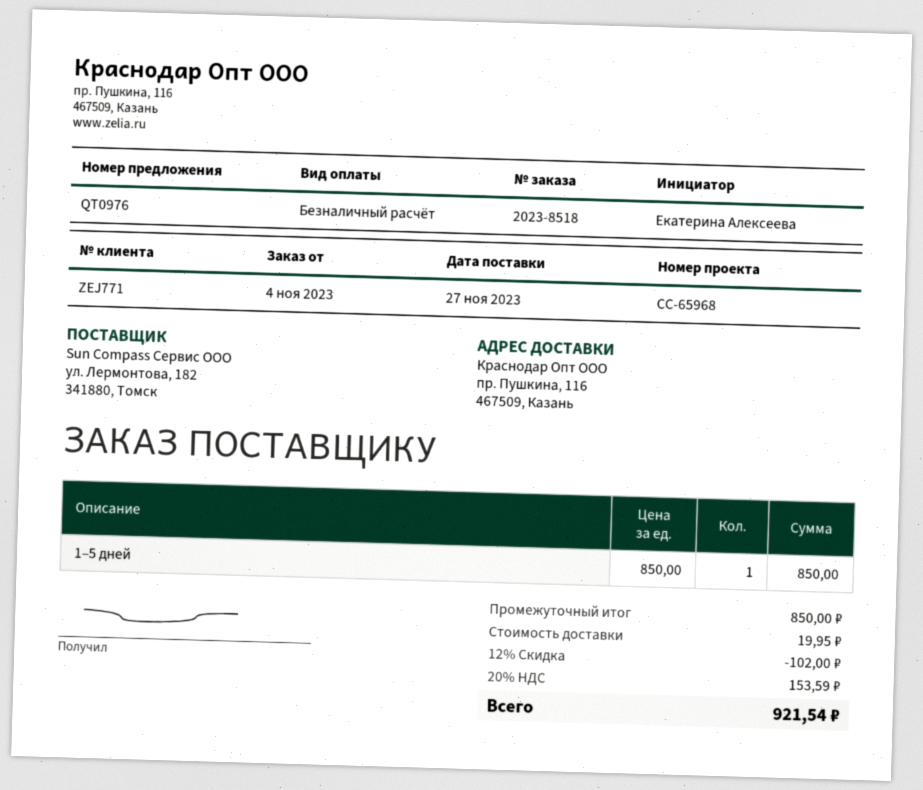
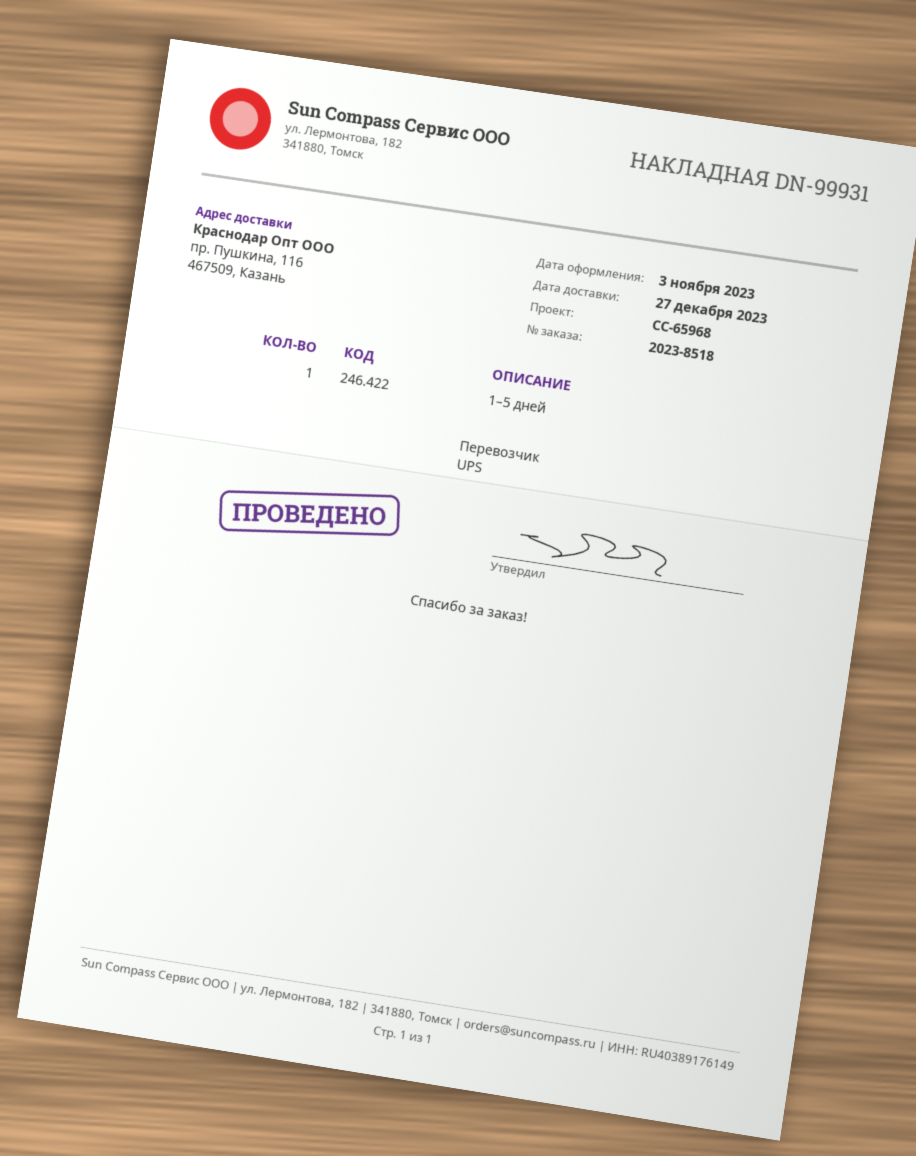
order date: 2023-11-04 -> 2023-11-03
delivery date: 2023-11-27 -> 2023-12-27

